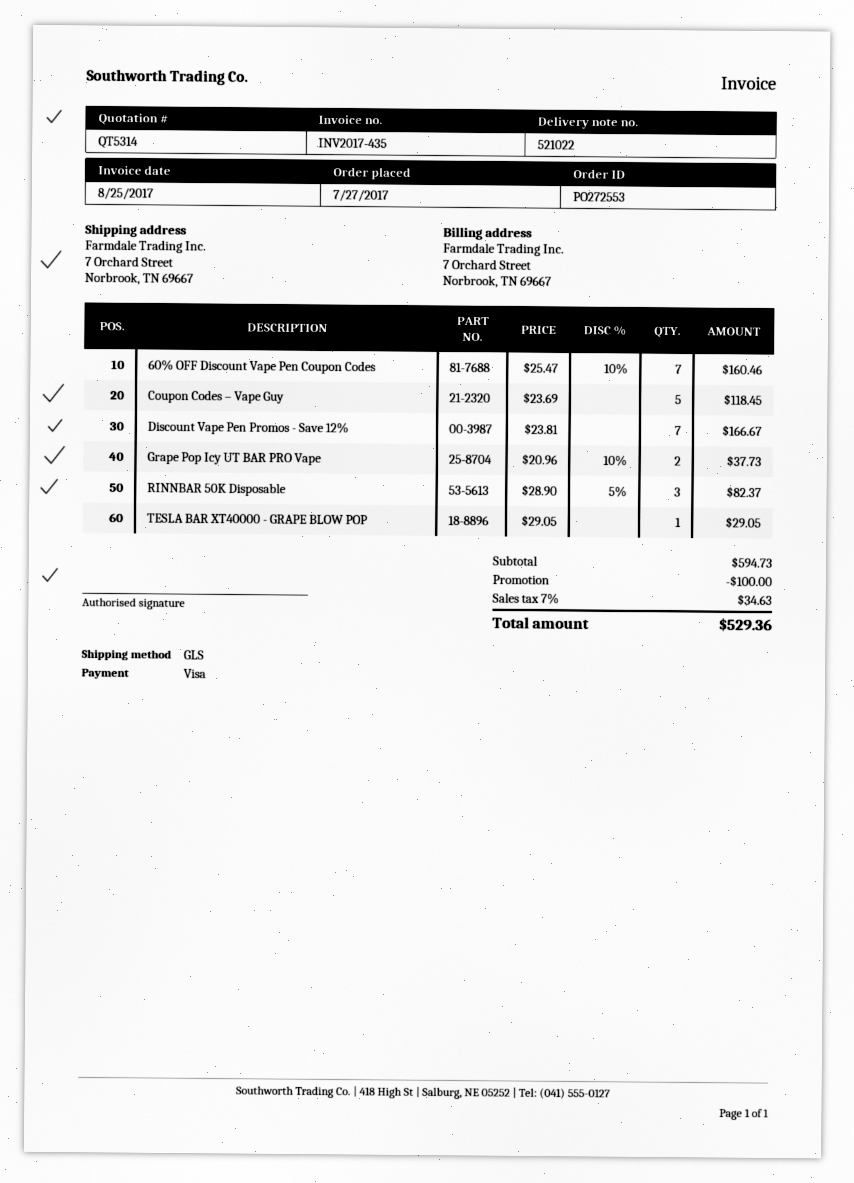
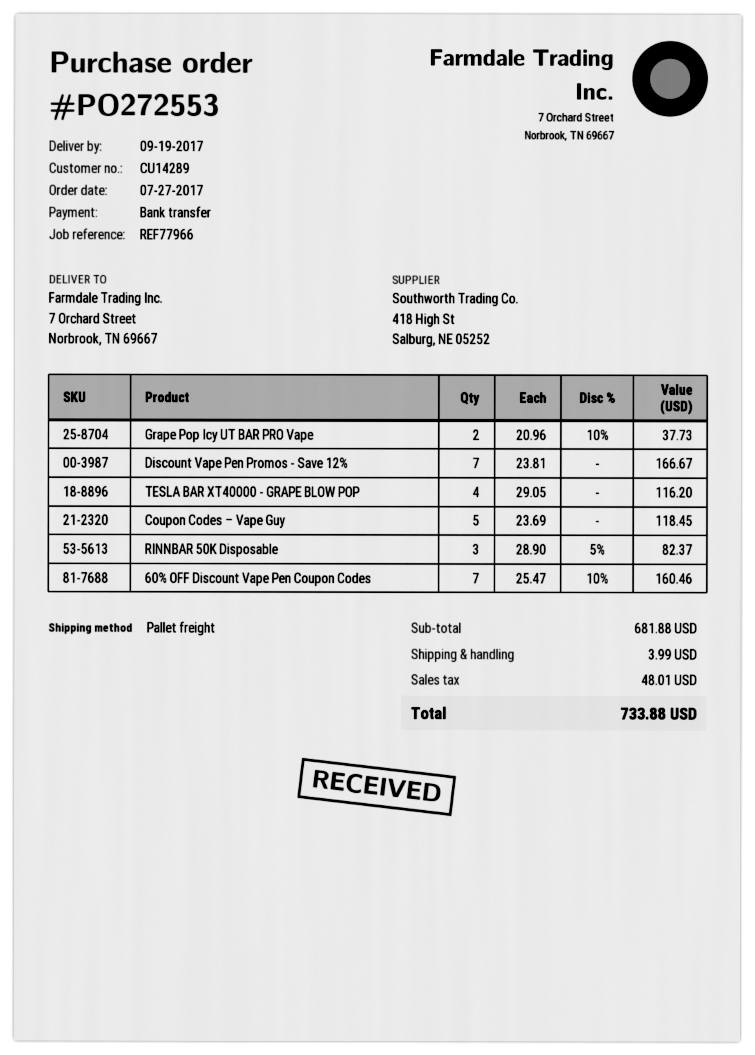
payment method: Visa -> bank transfer
shipping method: GLS -> pallet freight
TESLA BAR XT40000 - GRAPE BLOW POP: 1 x 29.05 = 29.05 -> 4 x 29.05 = 116.20
subtotal: 594.73 -> 681.88
discount: 100.00 -> none
shipping: none -> 3.99
tax: 34.63 -> 48.01
total: 529.36 -> 733.88

